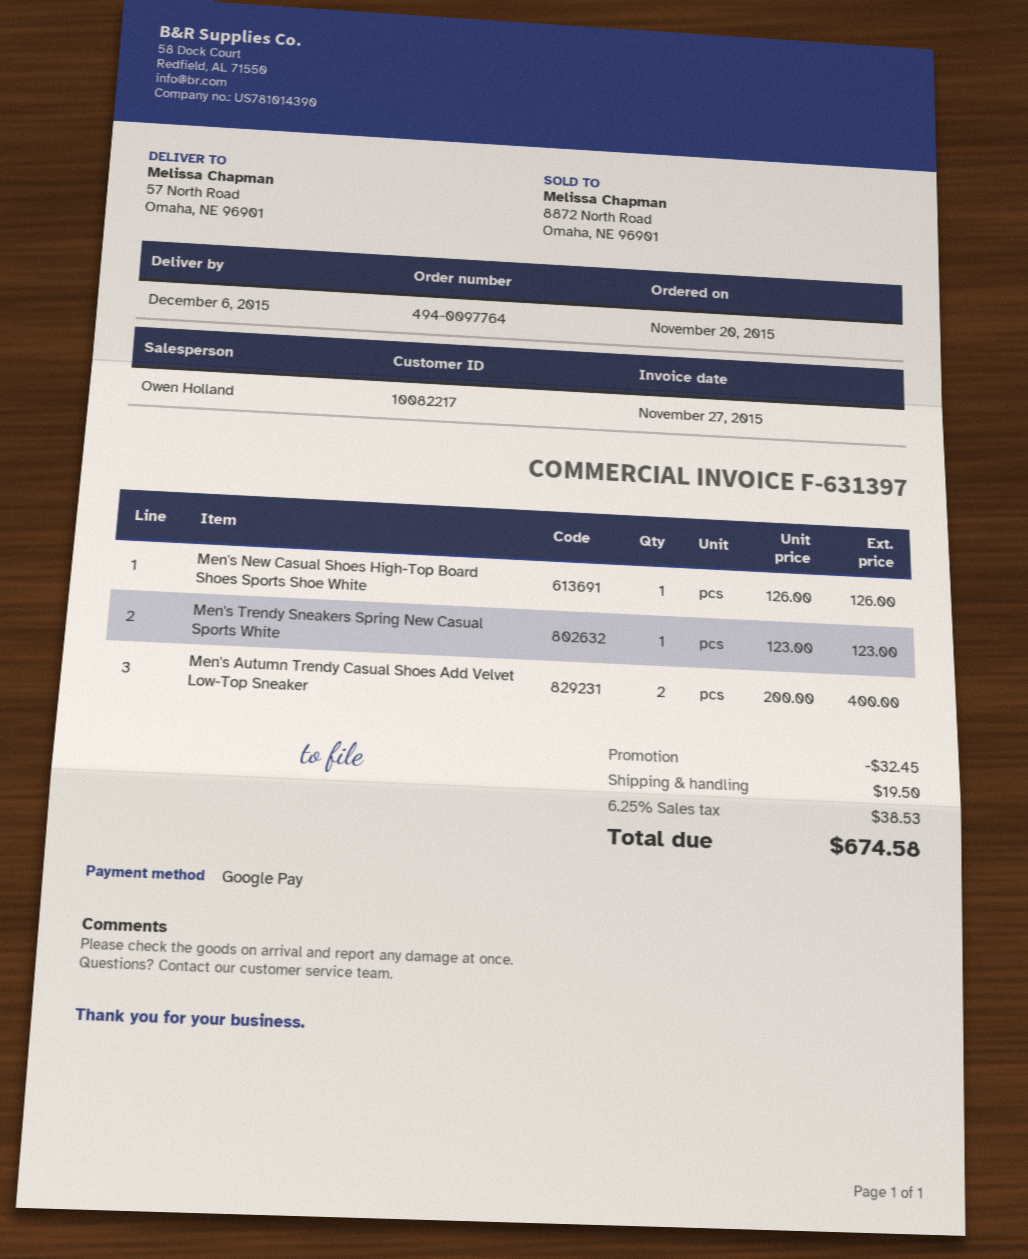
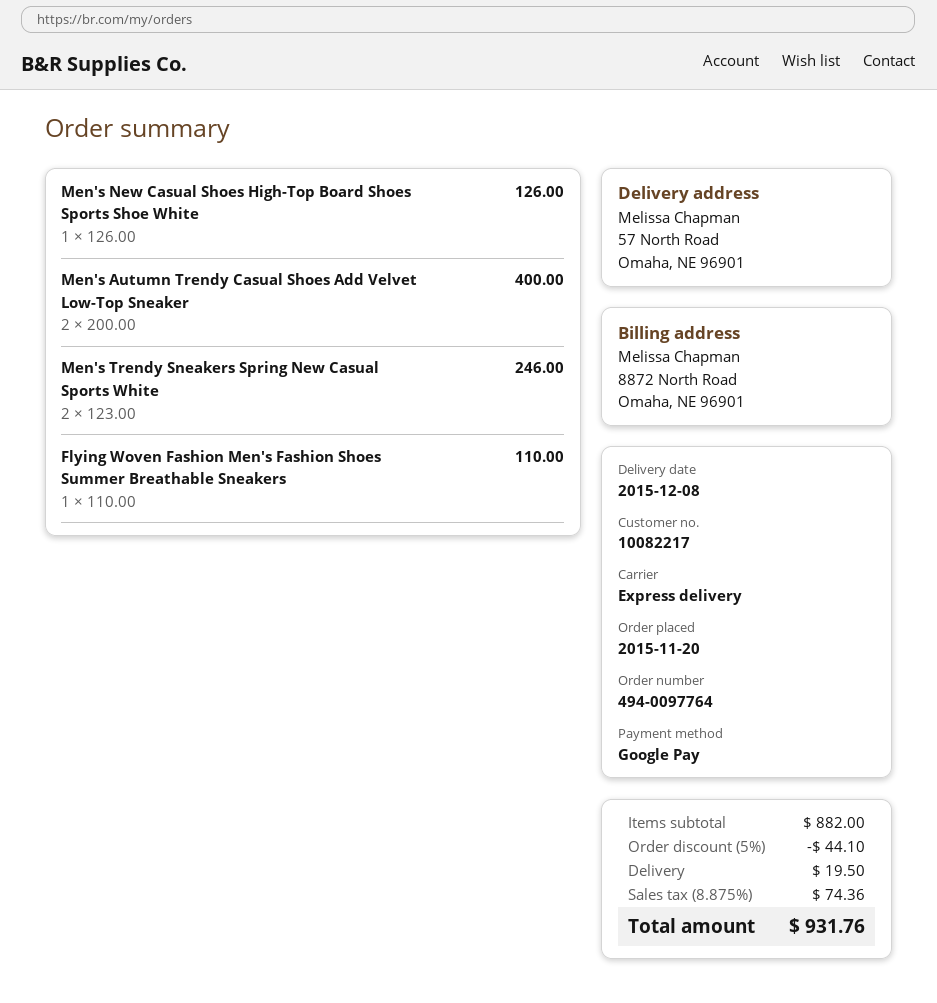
delivery date: 2015-12-06 -> 2015-12-08
Men's Trendy Sneakers Spring New Casual Sports White: 1 x 123.00 = 123.00 -> 2 x 123.00 = 246.00
Flying Woven Fashion Men's Fashion Shoes Summer Breathable Sneakers: none -> 1 x 110.00 = 110.00
discount: 32.45 -> 44.10
tax: 6.25% = 38.53 -> 8.875% = 74.36
total: 674.58 -> 931.76

